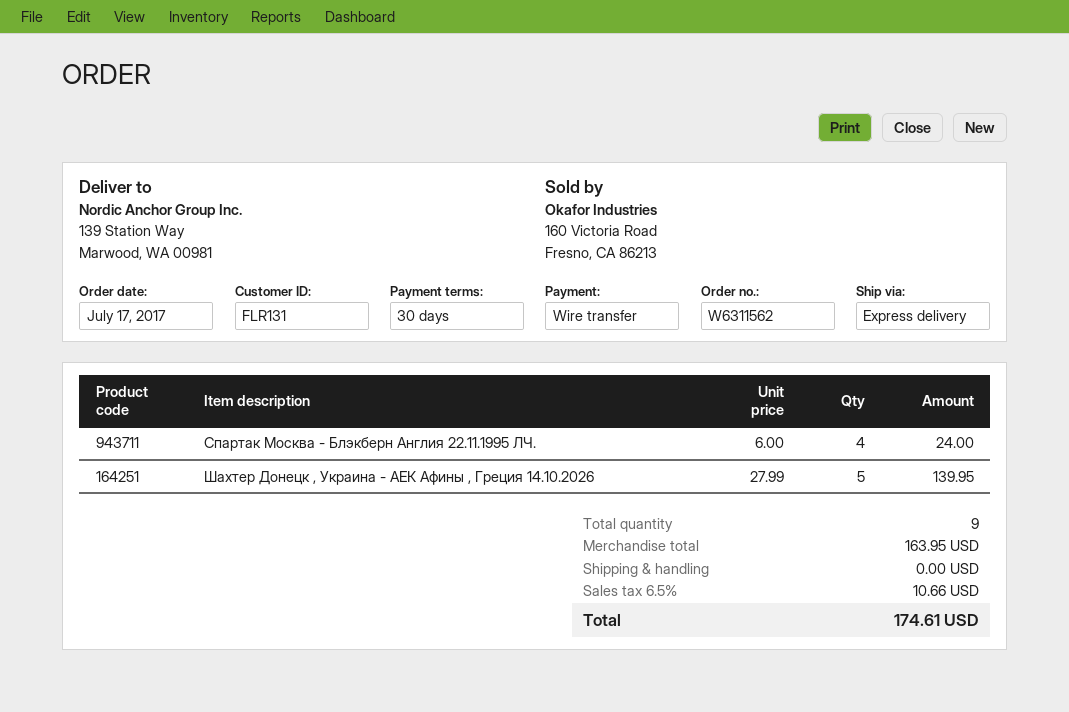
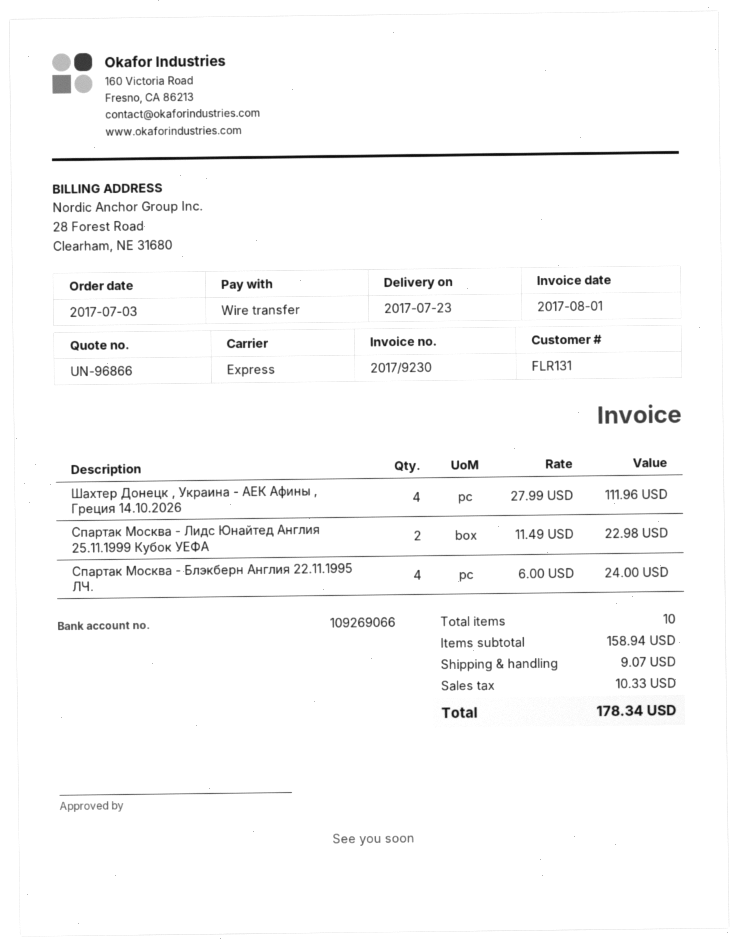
order date: 2017-07-17 -> 2017-07-03
Шахтер Донецк , Украина - АЕК Афины , Греция 14.10.2026: 5 x 27.99 = 139.95 -> 4 x 27.99 = 111.96
Спартак Москва - Лидс Юнайтед Англия 25.11.1999 Кубок УЕФА: none -> 2 x 11.49 = 22.98
total quantity: 9 -> 10
subtotal: 163.95 -> 158.94
shipping: 0.00 -> 9.07
tax: 10.66 -> 10.33
total: 174.61 -> 178.34

